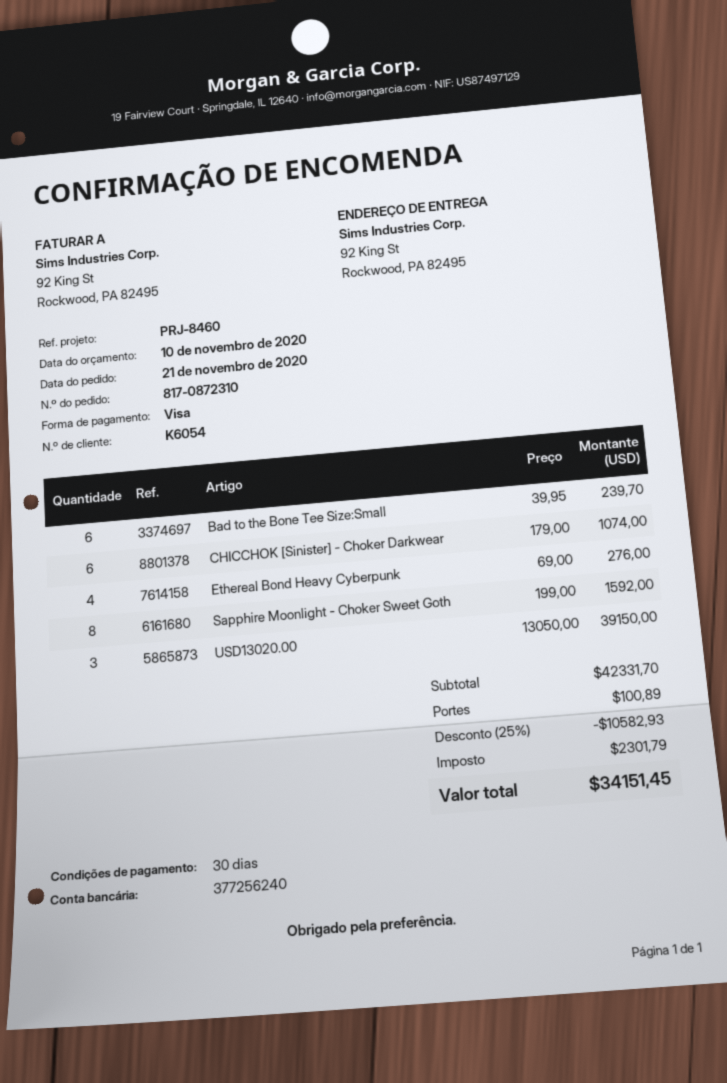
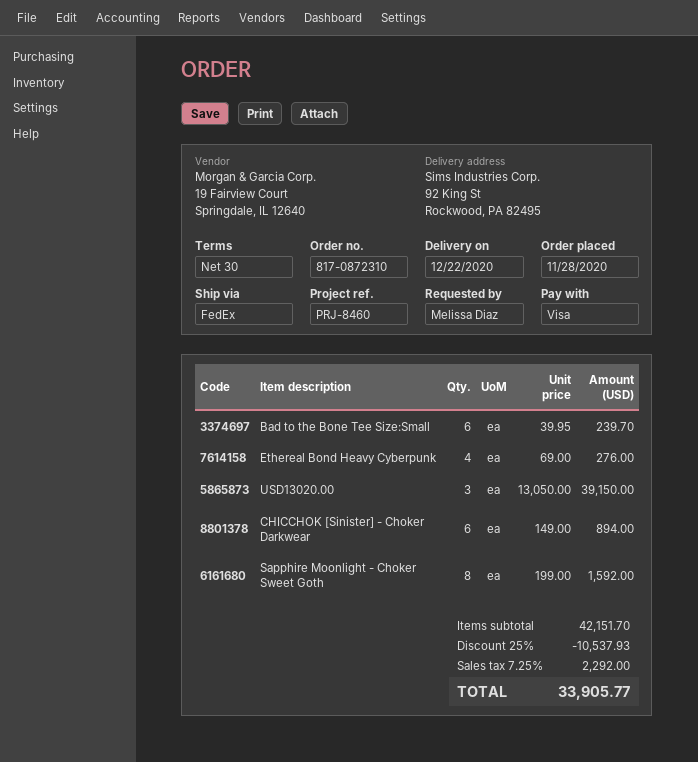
order date: 2020-11-21 -> 2020-11-28
CHICCHOK [Sinister] - Choker Darkwear: 6 x 179.00 = 1074.00 -> 6 x 149.00 = 894.00
subtotal: 42331.70 -> 42151.70
discount: 25% = 10582.93 -> 25% = 10537.93
shipping: 100.89 -> none
tax: 2301.79 -> 2292.00
total: 34151.45 -> 33905.77

